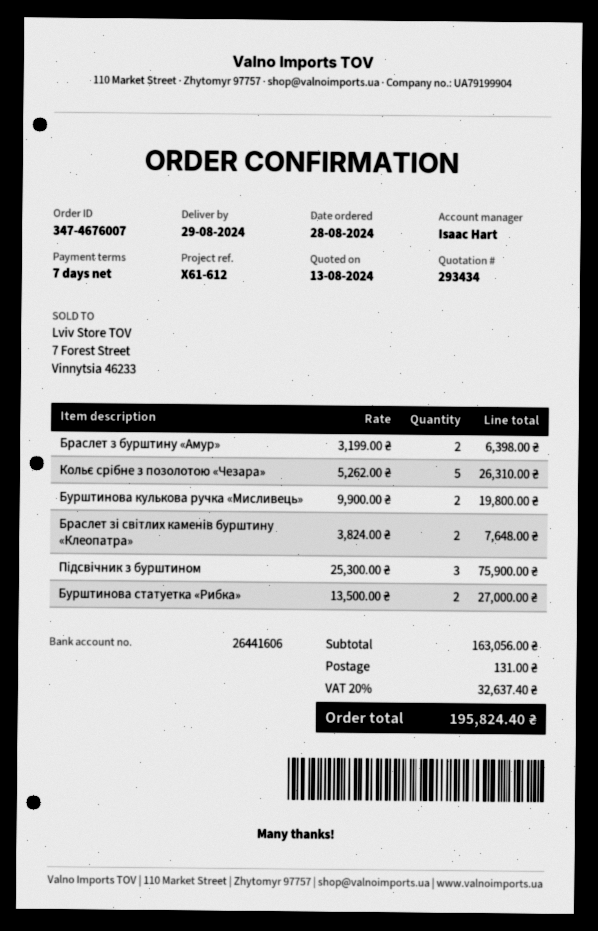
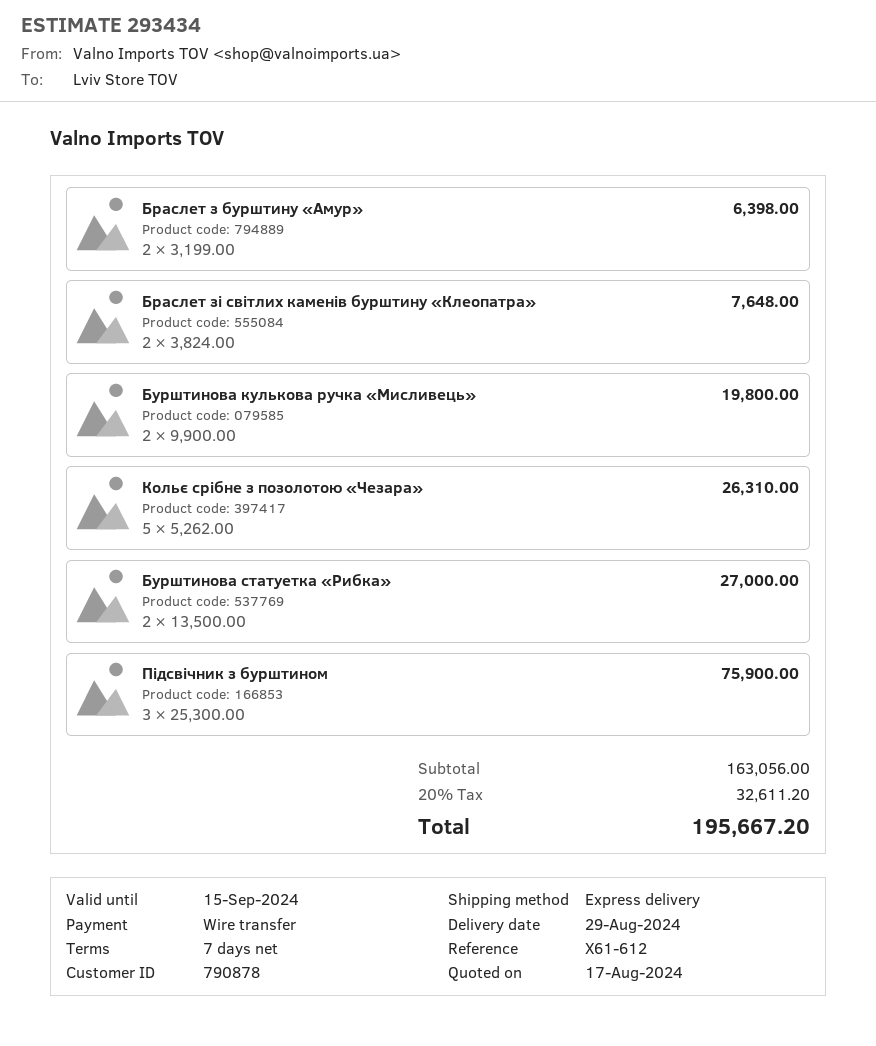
quote date: 2024-08-13 -> 2024-08-17
shipping: 131.00 -> none
tax: 20% = 32637.40 -> 20% = 32611.20
total: 195824.40 -> 195667.20

